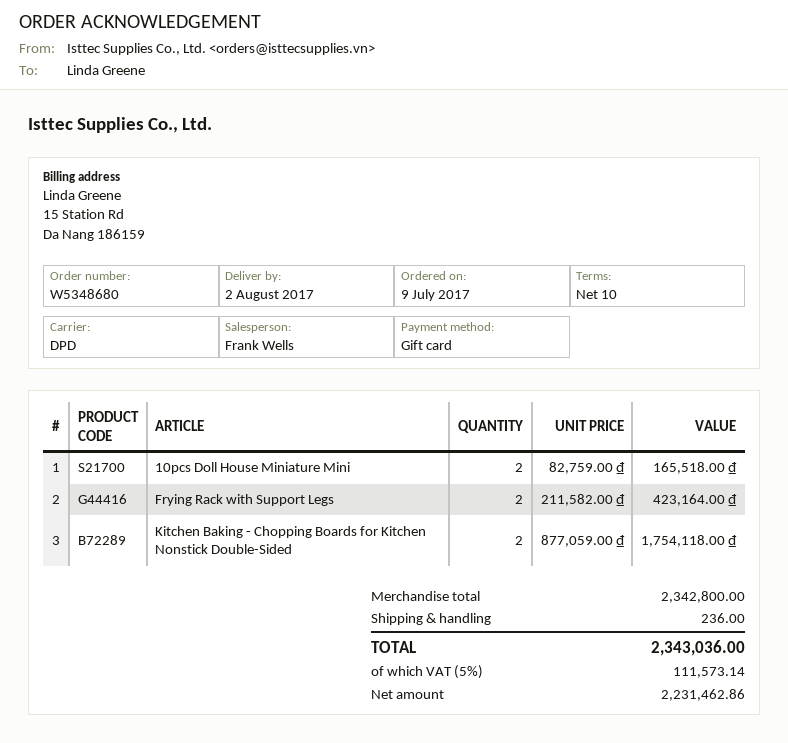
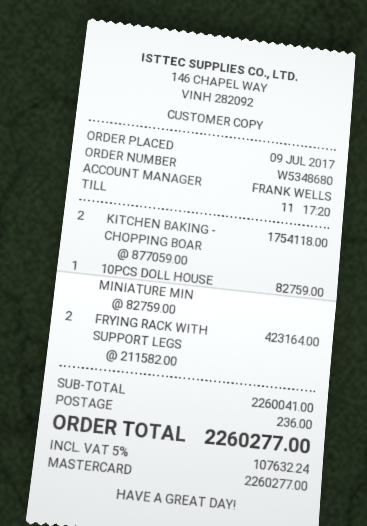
payment method: gift card -> Mastercard
10pcs Doll House Miniature Mini: 2 x 82759.00 = 165518.00 -> 1 x 82759.00 = 82759.00
subtotal: 2342800.00 -> 2260041.00
tax: 5% = 111573.14 -> 5% = 107632.24
total: 2343036.00 -> 2260277.00

